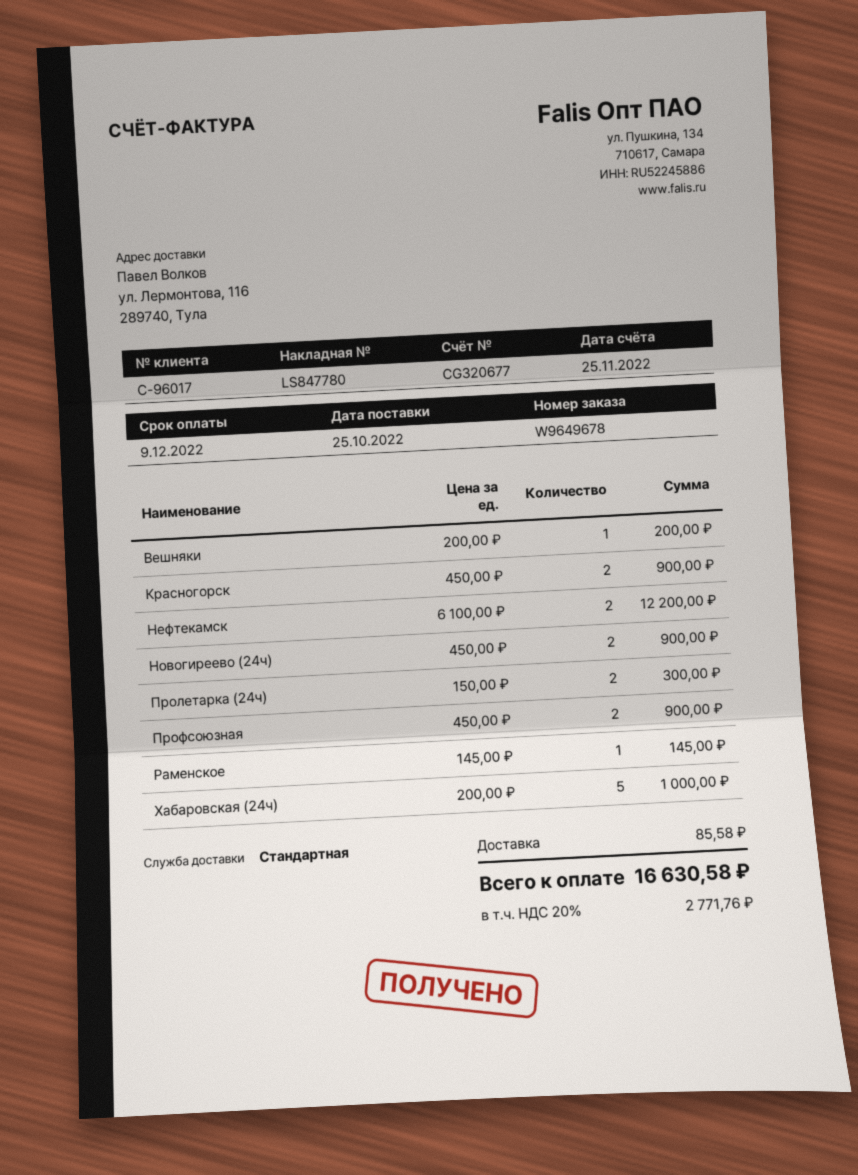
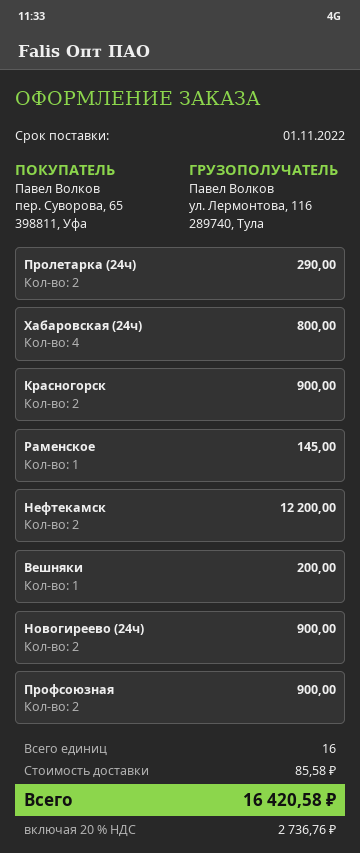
delivery date: 2022-10-25 -> 2022-11-01
Пролетарка (24ч): 2 for 300.00 -> 2 for 290.00
Хабаровская (24ч): 5 for 1000.00 -> 4 for 800.00
tax: 20% = 2771.76 -> 20% = 2736.76
total: 16630.58 -> 16420.58

